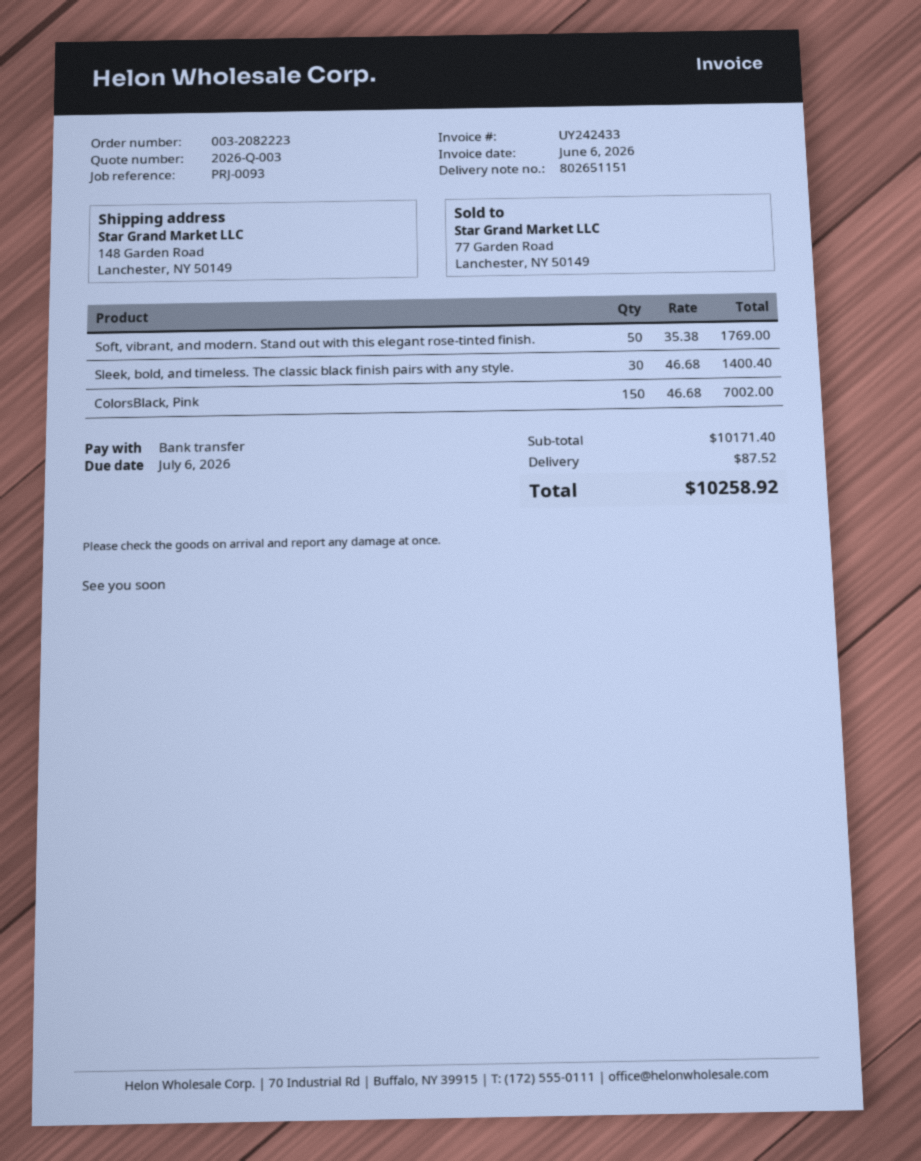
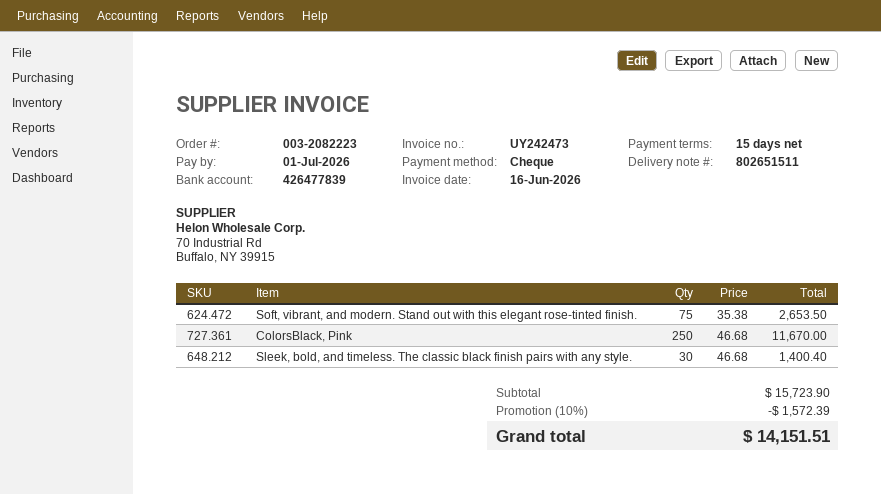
delivery note number: 802651151 -> 802651511
invoice number: UY242433 -> UY242473
invoice date: 2026-06-06 -> 2026-06-16
due date: 2026-07-06 -> 2026-07-01
payment method: bank transfer -> cheque
Soft, vibrant, and modern. Stand out with this elegant rose-tinted finish.: 50 x 35.38 = 1769.00 -> 75 x 35.38 = 2653.50
ColorsBlack, Pink: 150 x 46.68 = 7002.00 -> 250 x 46.68 = 11670.00
subtotal: 10171.40 -> 15723.90
discount: none -> 10% = 1572.39
shipping: 87.52 -> none
total: 10258.92 -> 14151.51

